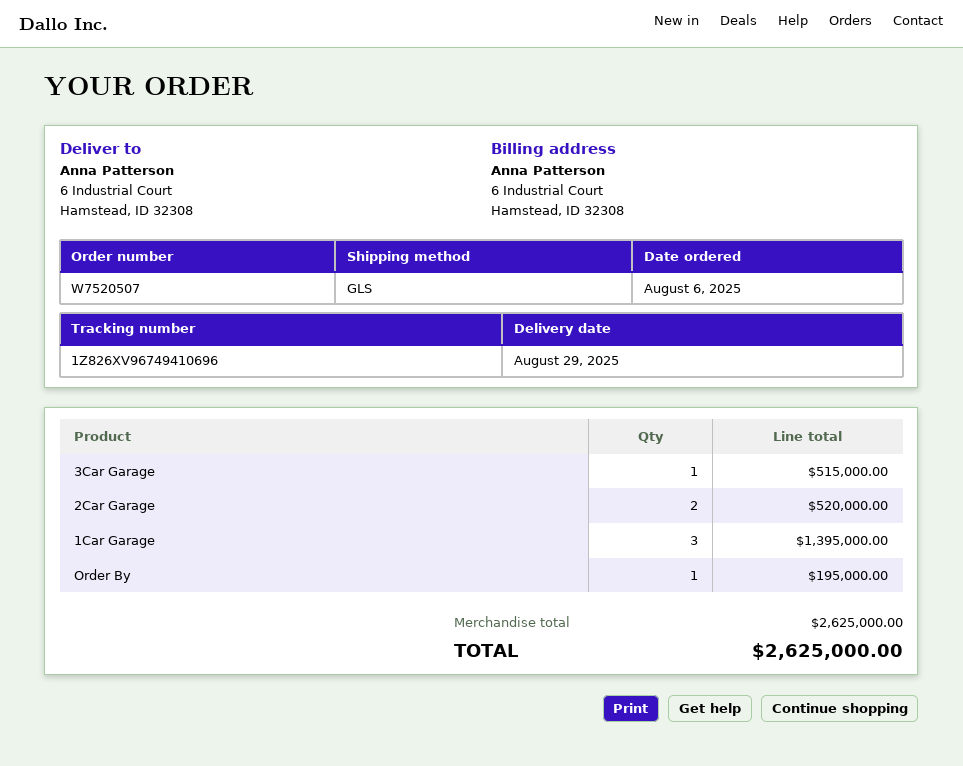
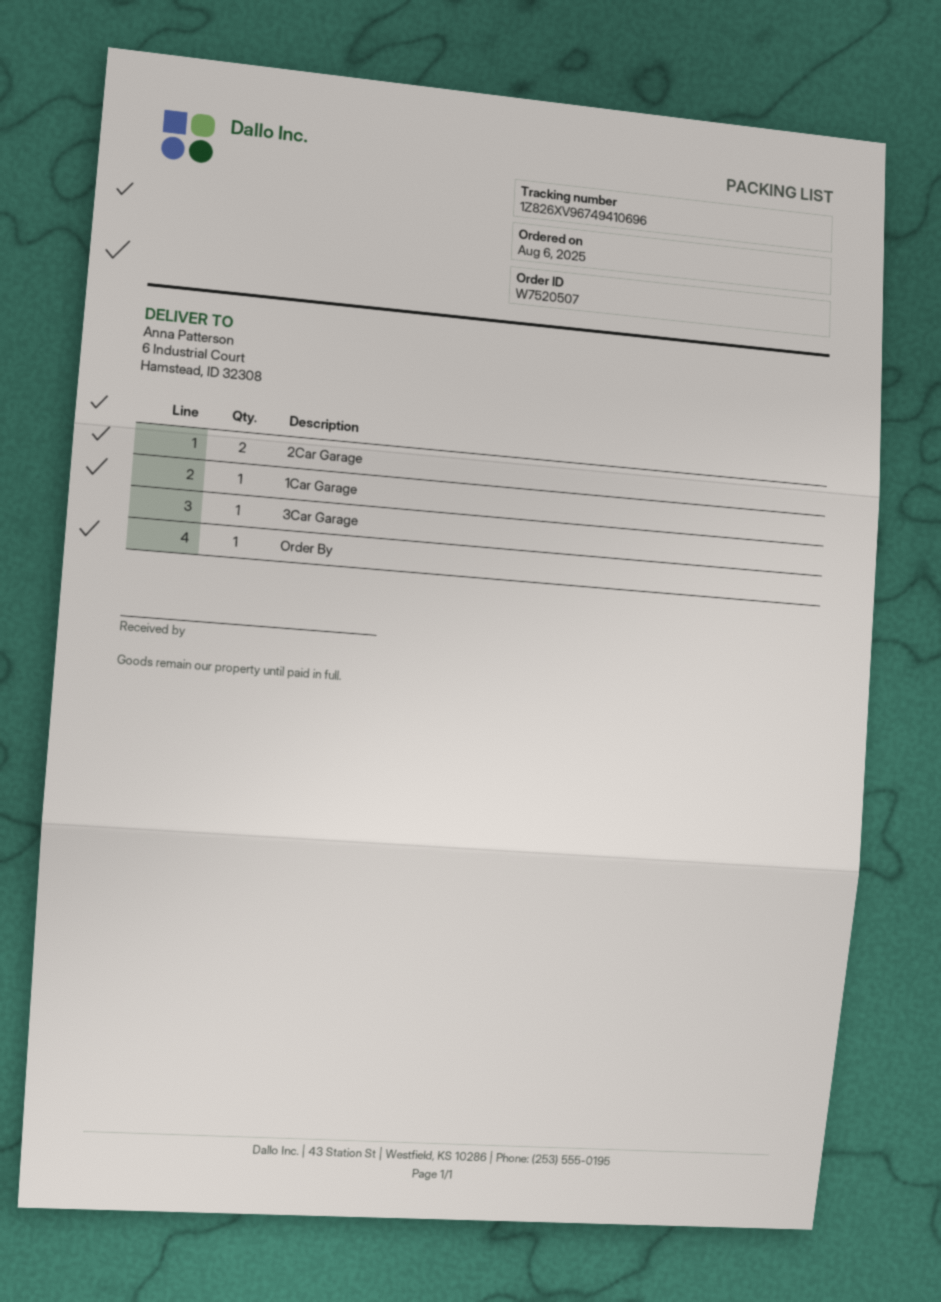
1Car Garage: 3 -> 1

